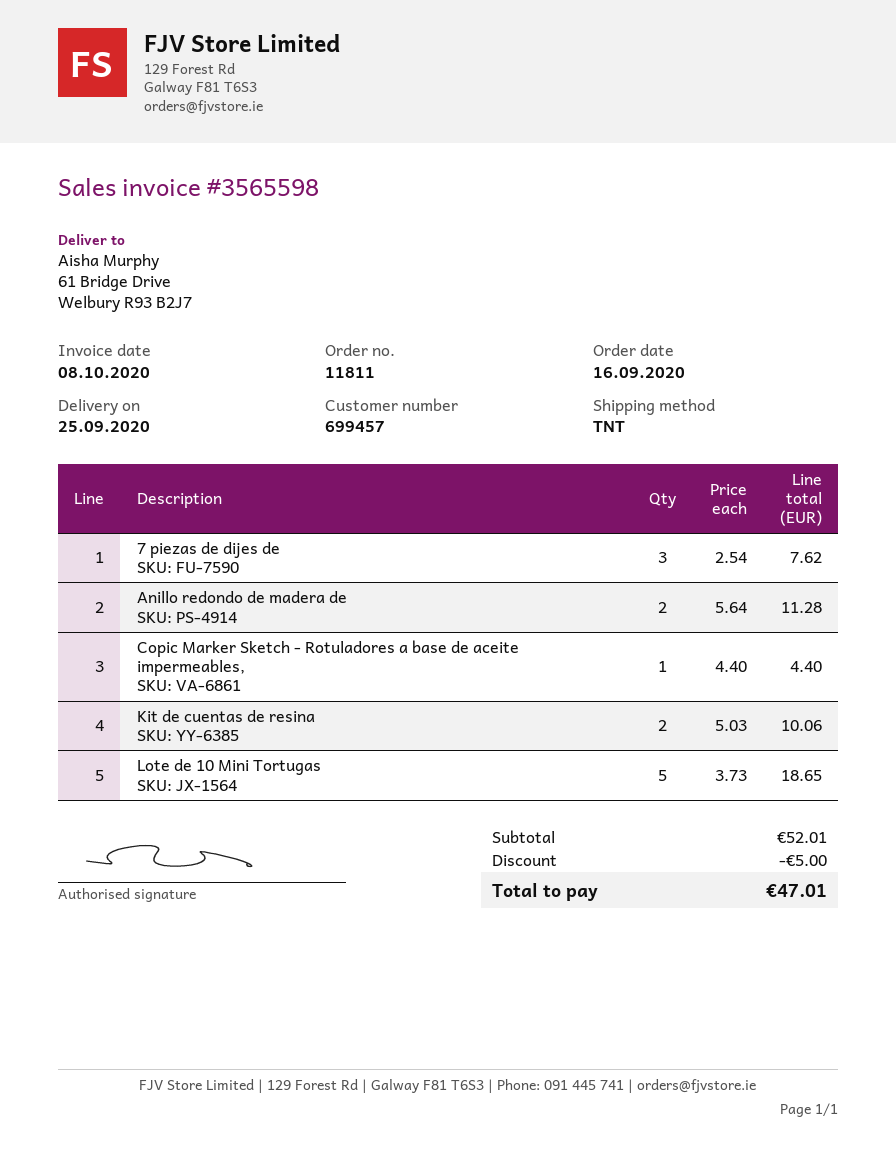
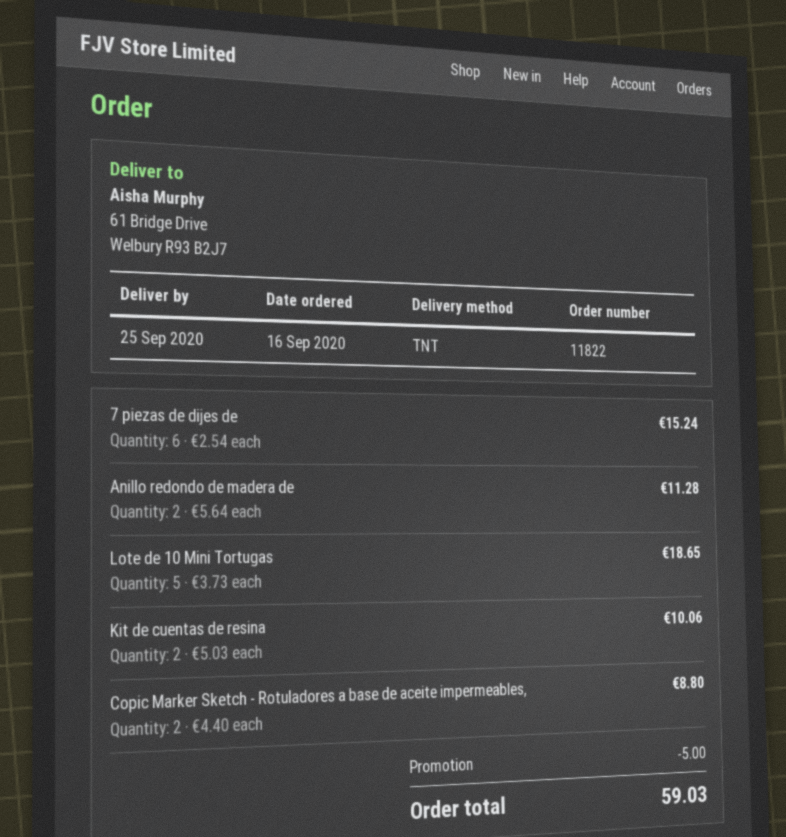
order number: 11811 -> 11822
7 piezas de dijes de: 3 x 2.54 = 7.62 -> 6 x 2.54 = 15.24
Copic Marker Sketch - Rotuladores a base de aceite impermeables,: 1 x 4.40 = 4.40 -> 2 x 4.40 = 8.80
total: 47.01 -> 59.03

